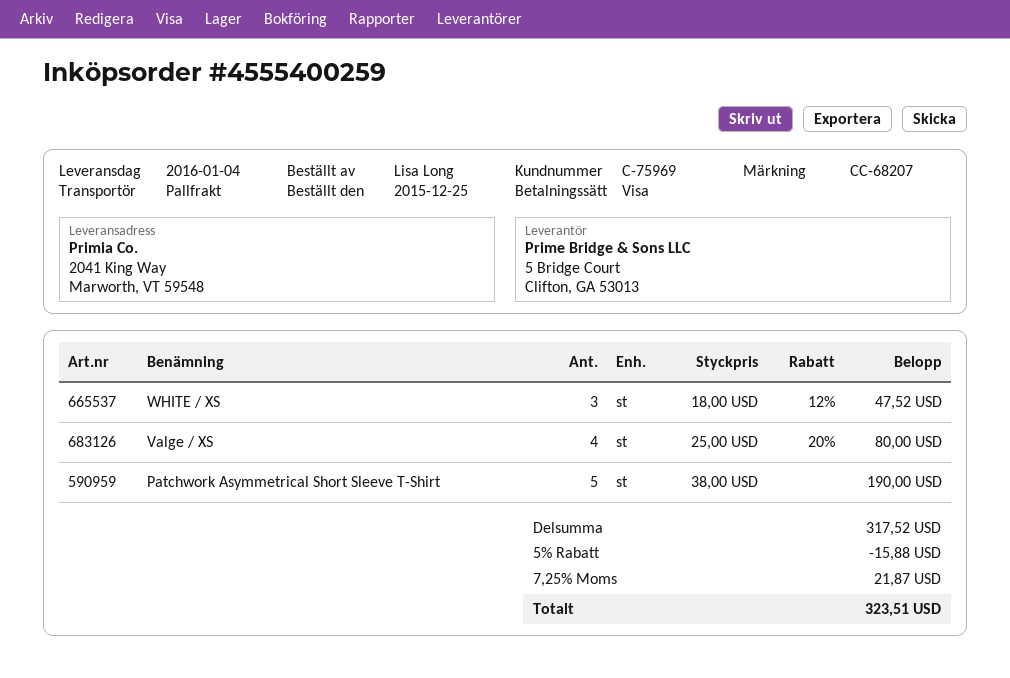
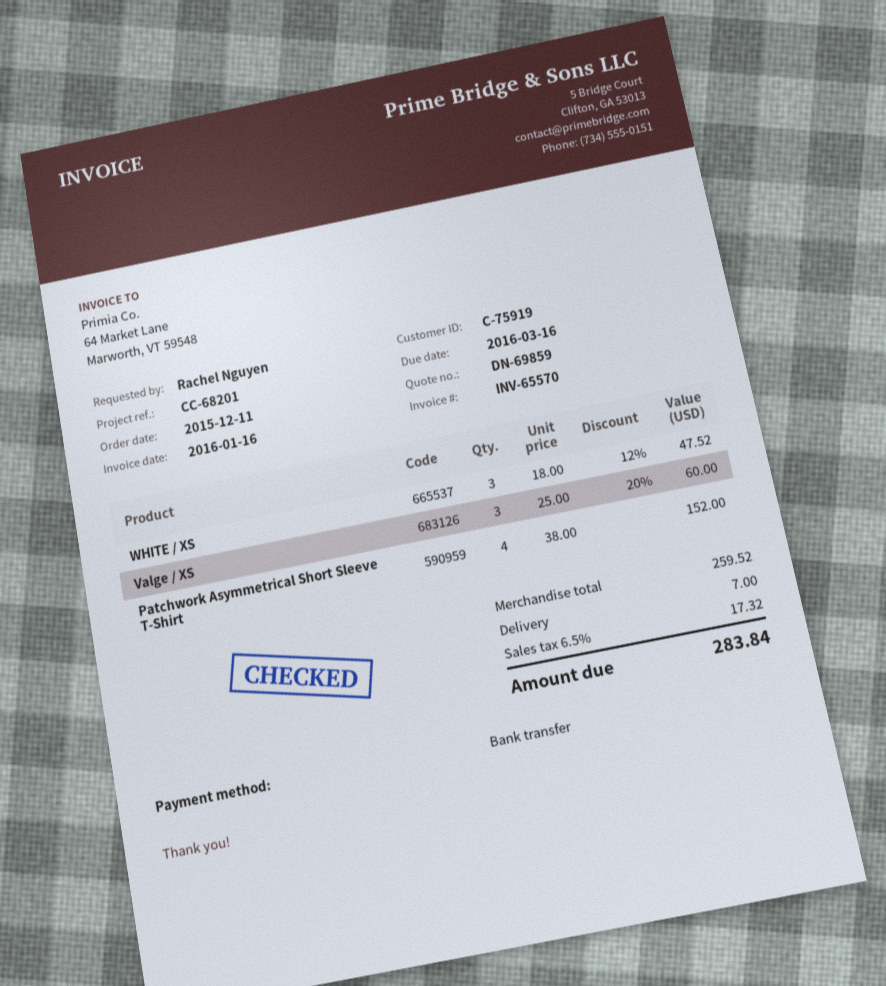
order date: 2015-12-25 -> 2015-12-11
customer number: C-75969 -> C-75919
reference: CC-68207 -> CC-68201
ordered by: Lisa Long -> Rachel Nguyen
payment method: Visa -> bank transfer
Valge / XS: 4 x 25.00 - 20% = 80.00 -> 3 x 25.00 - 20% = 60.00
Patchwork Asymmetrical Short Sleeve T-Shirt: 5 x 38.00 = 190.00 -> 4 x 38.00 = 152.00
subtotal: 317.52 -> 259.52
discount: 5% = 15.88 -> none
shipping: none -> 7.00
tax: 7.25% = 21.87 -> 6.5% = 17.32
total: 323.51 -> 283.84

